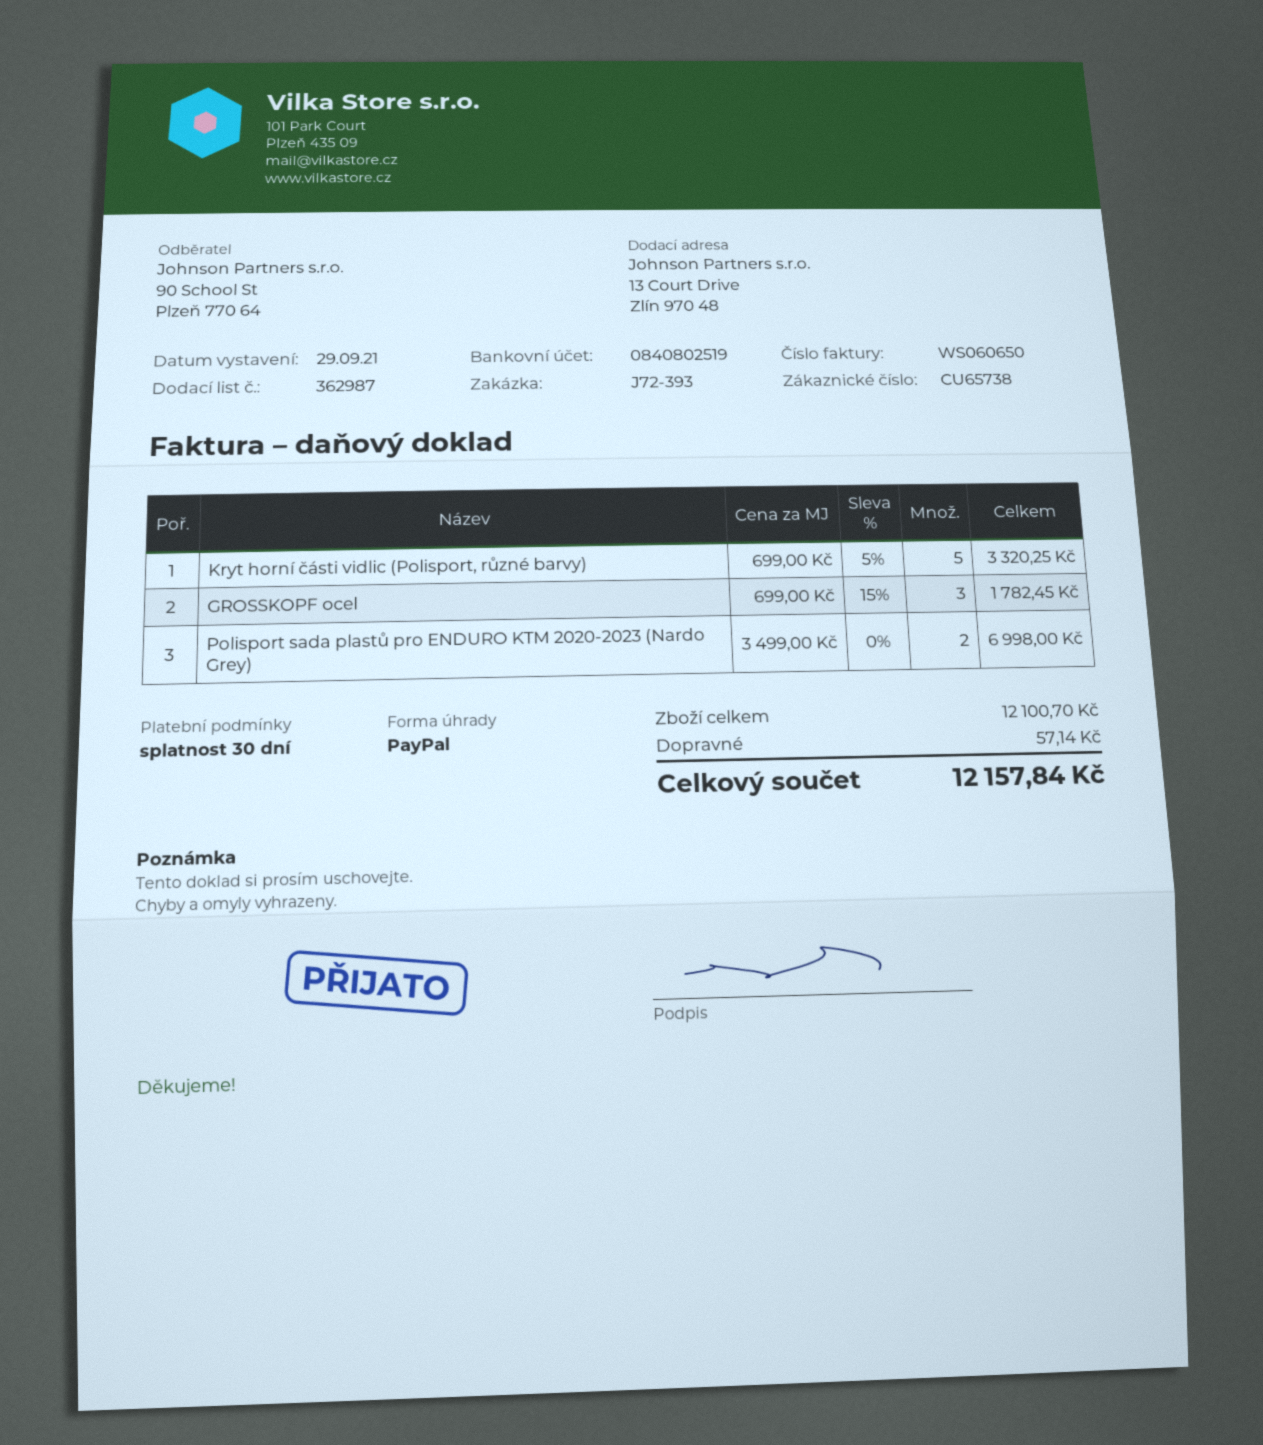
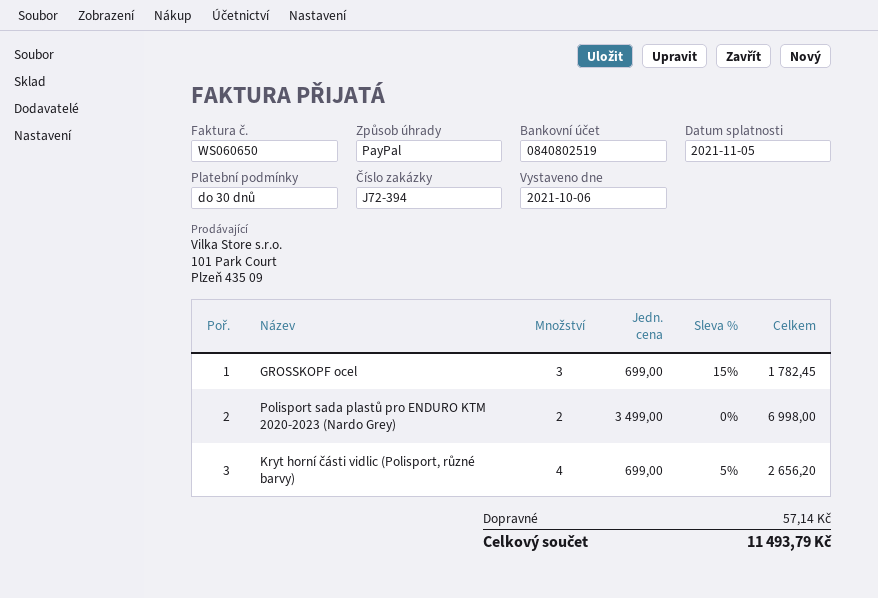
invoice date: 2021-09-29 -> 2021-10-06
reference: J72-393 -> J72-394
Kryt horní části vidlic (Polisport, různé barvy): 5 x 699.00 - 5% = 3320.25 -> 4 x 699.00 - 5% = 2656.20
total: 12157.84 -> 11493.79

